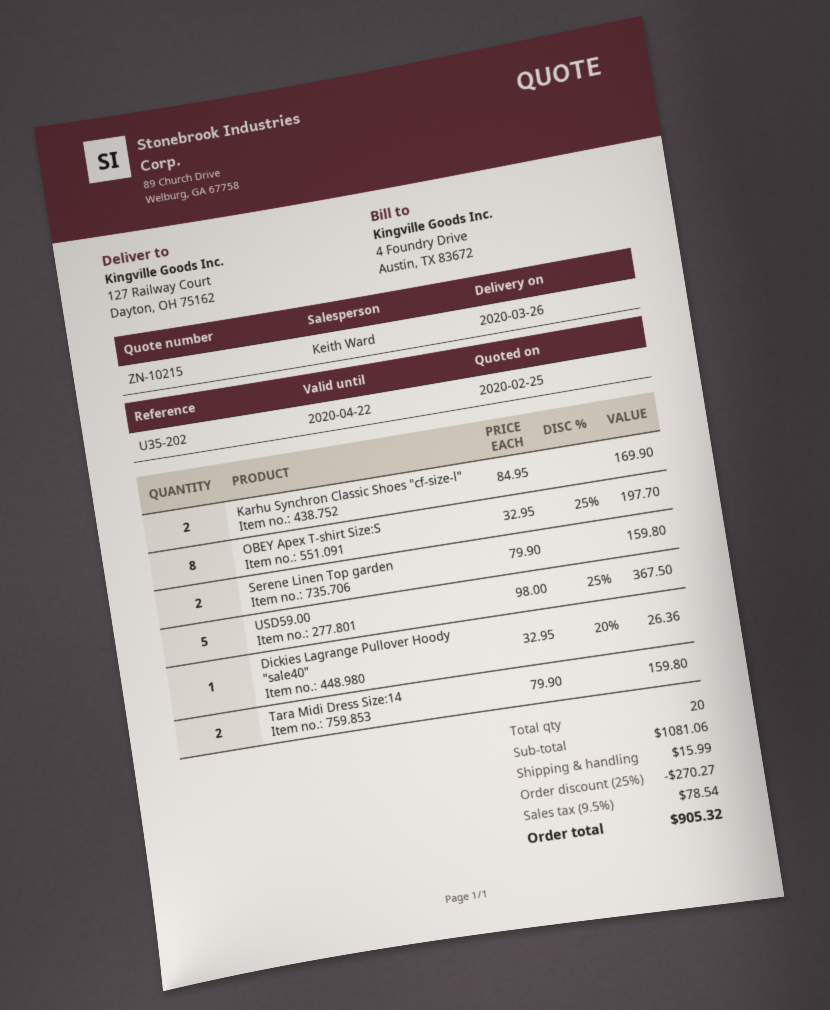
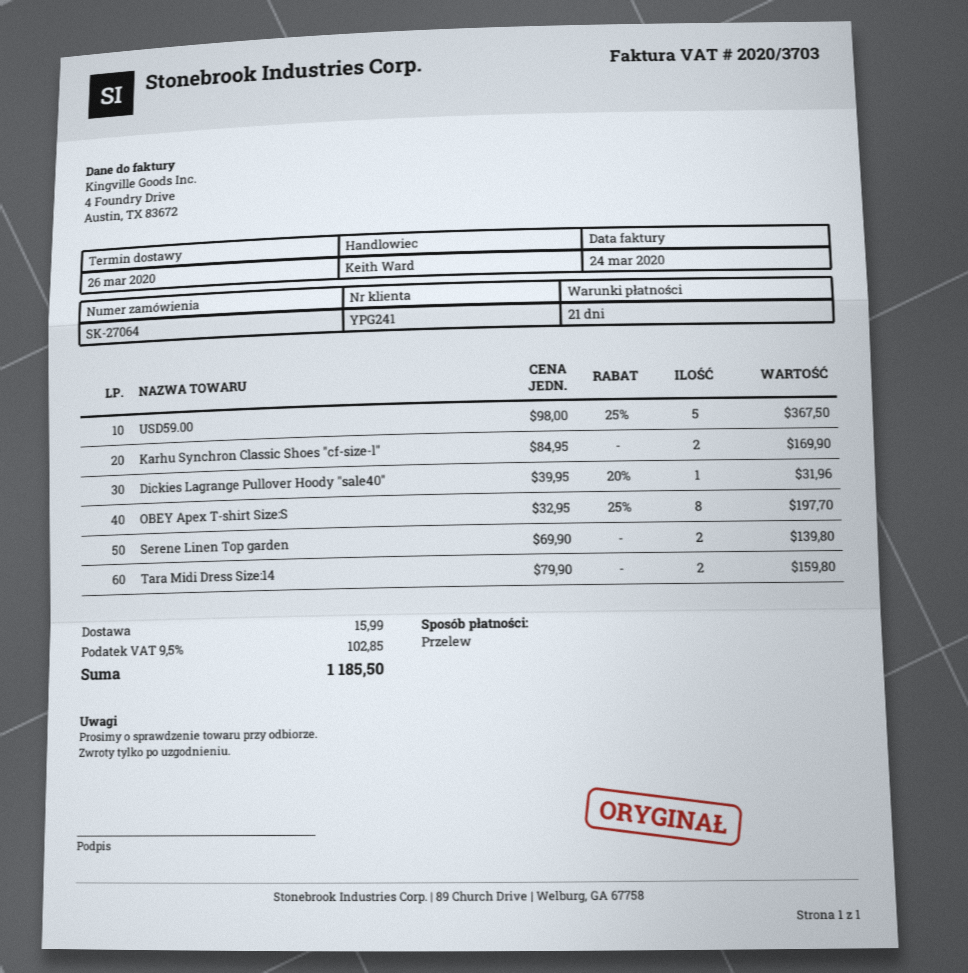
Serene Linen Top garden: 2 x 79.90 = 159.80 -> 2 x 69.90 = 139.80
Dickies Lagrange Pullover Hoody "sale40": 1 x 32.95 - 20% = 26.36 -> 1 x 39.95 - 20% = 31.96
discount: 25% = 270.27 -> none
tax: 9.5% = 78.54 -> 9.5% = 102.85
total: 905.32 -> 1185.50

